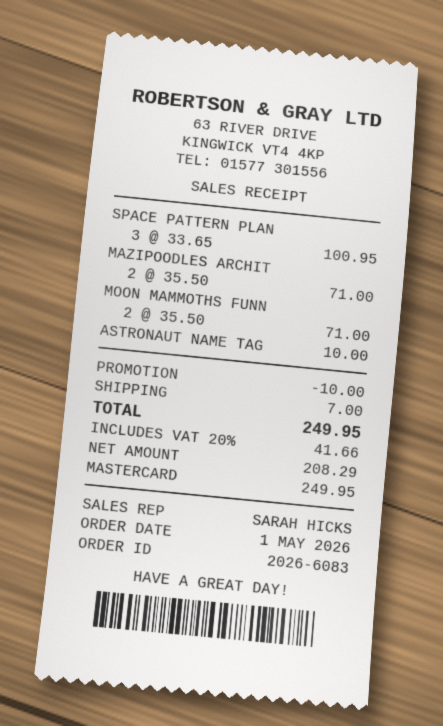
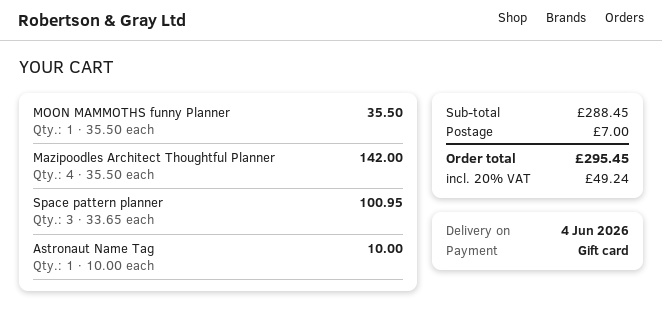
payment method: Mastercard -> gift card
MAZIPOODLES ARCHIT: 2 x 35.50 = 71.00 -> 4 x 35.50 = 142.00
MOON MAMMOTHS FUNN: 2 x 35.50 = 71.00 -> 1 x 35.50 = 35.50
discount: 10.00 -> none
tax: 20% = 41.66 -> 20% = 49.24
total: 249.95 -> 295.45

